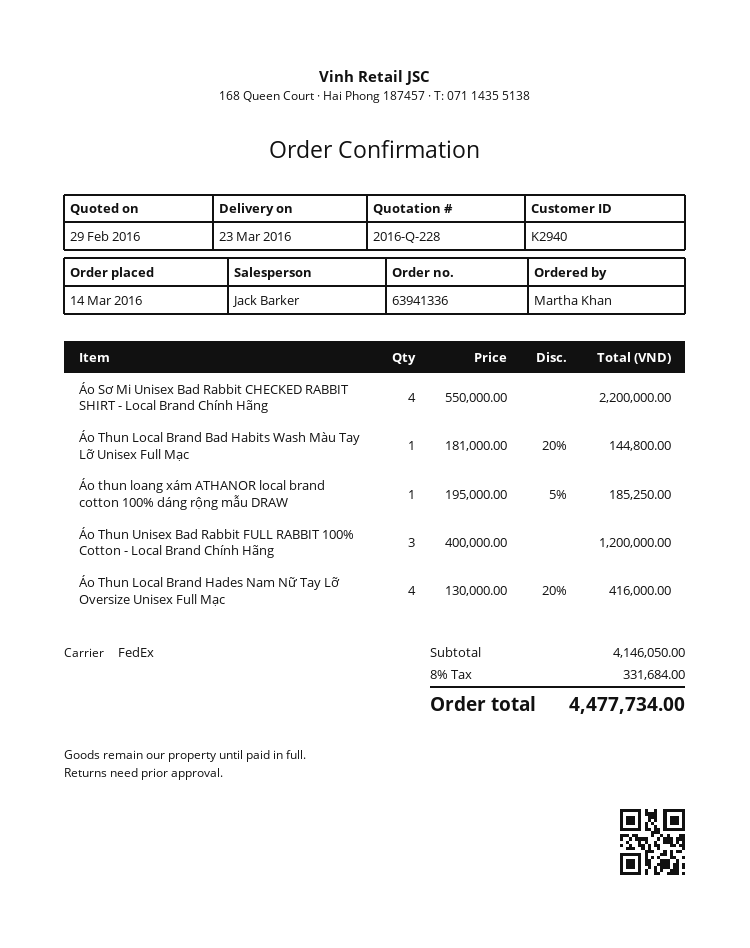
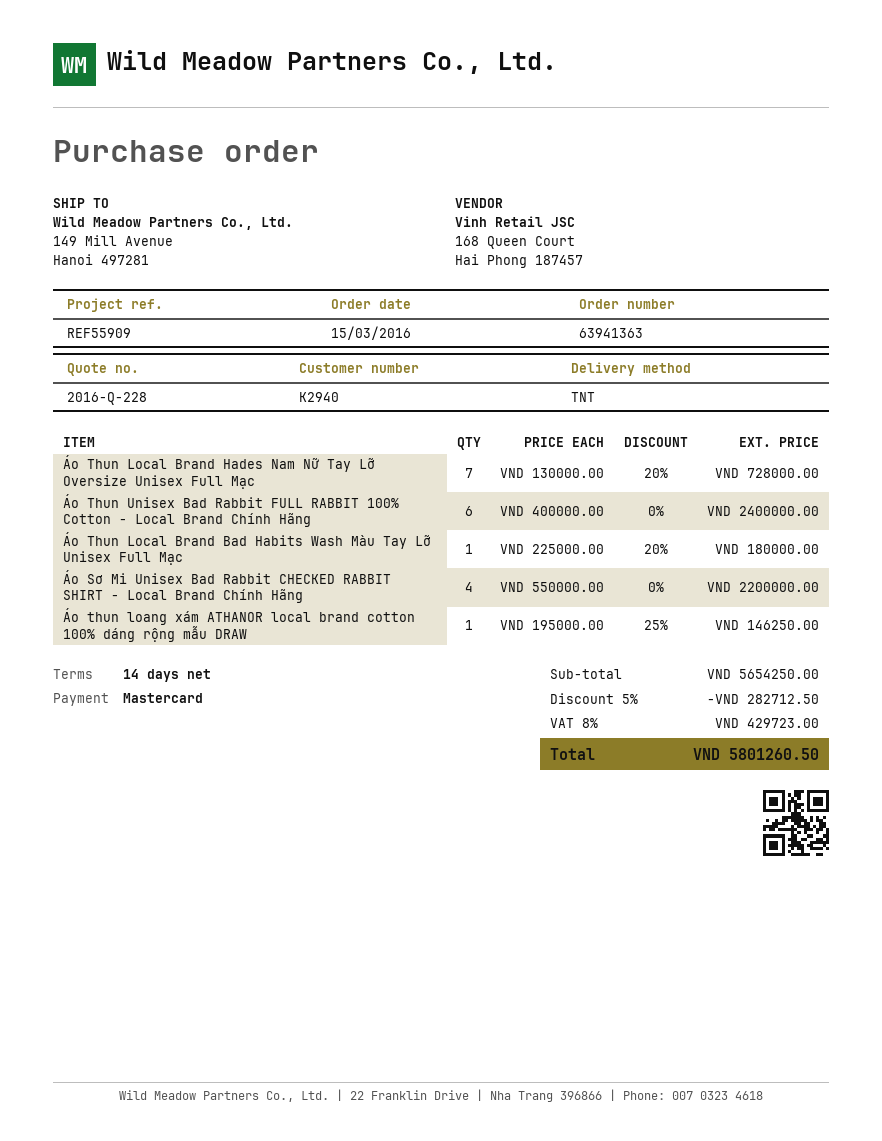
order number: 63941336 -> 63941363
order date: 2016-03-14 -> 2016-03-15
shipping method: FedEx -> TNT
Áo Thun Local Brand Bad Habits Wash Màu Tay Lỡ Unisex Full Mạc: 1 x 181000.00 - 20% = 144800.00 -> 1 x 225000.00 - 20% = 180000.00
Áo thun loang xám ATHANOR local brand cotton 100% dáng rộng mẫu DRAW: 1 x 195000.00 - 5% = 185250.00 -> 1 x 195000.00 - 25% = 146250.00
Áo Thun Unisex Bad Rabbit FULL RABBIT 100% Cotton - Local Brand Chính Hãng: 3 x 400000.00 = 1200000.00 -> 6 x 400000.00 = 2400000.00
Áo Thun Local Brand Hades Nam Nữ Tay Lỡ Oversize Unisex Full Mạc: 4 x 130000.00 - 20% = 416000.00 -> 7 x 130000.00 - 20% = 728000.00
subtotal: 4146050.00 -> 5654250.00
discount: none -> 5% = 282712.50
tax: 8% = 331684.00 -> 8% = 429723.00
total: 4477734.00 -> 5801260.50

